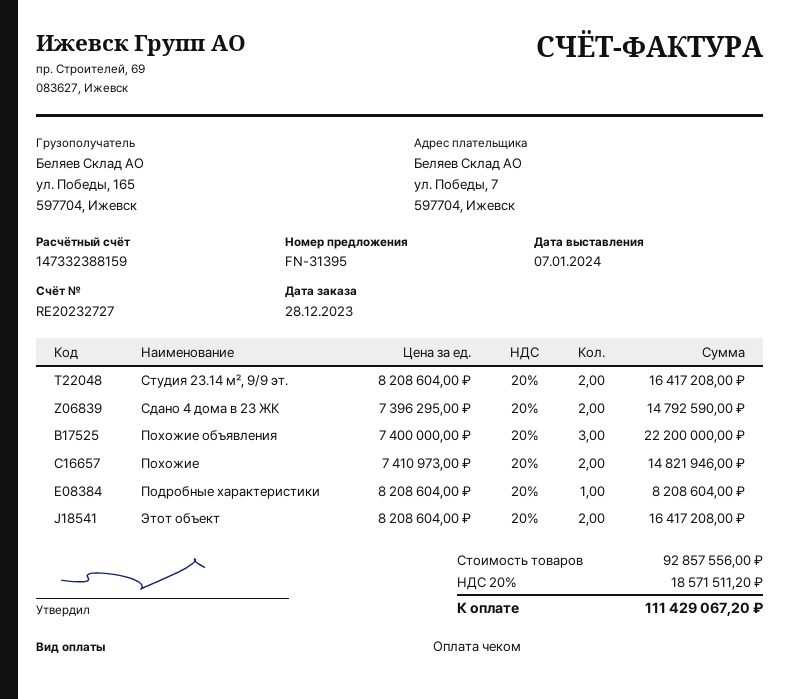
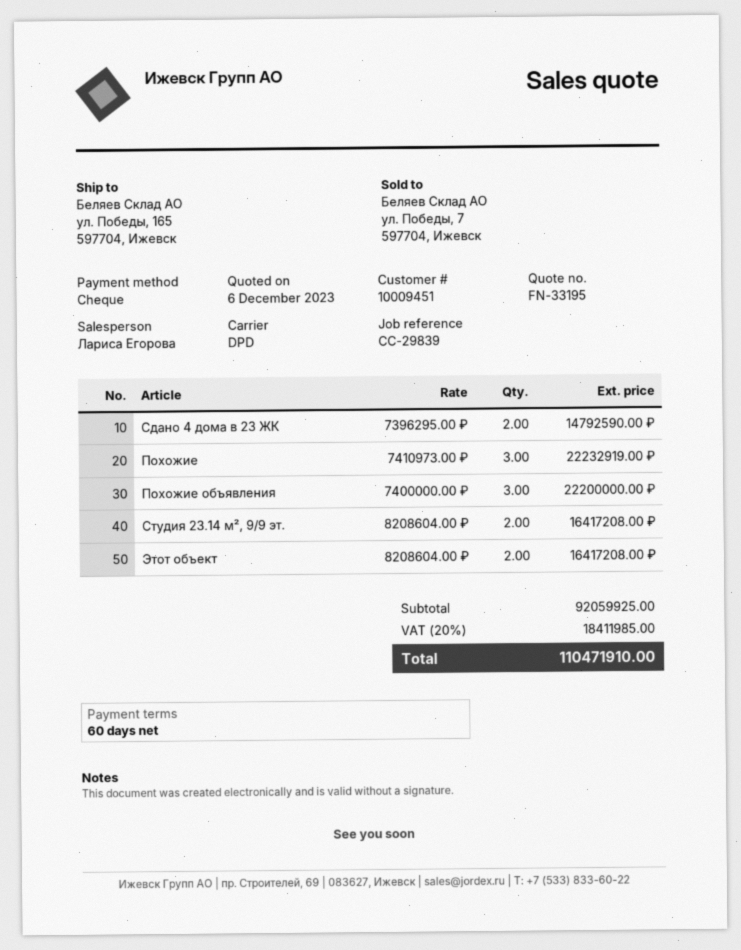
quote number: FN-31395 -> FN-33195
Похожие: 2 x 7410973.00 = 14821946.00 -> 3 x 7410973.00 = 22232919.00
Подробные характеристики: 1 x 8208604.00 = 8208604.00 -> none
subtotal: 92857556.00 -> 92059925.00
tax: 20% = 18571511.20 -> 20% = 18411985.00
total: 111429067.20 -> 110471910.00

